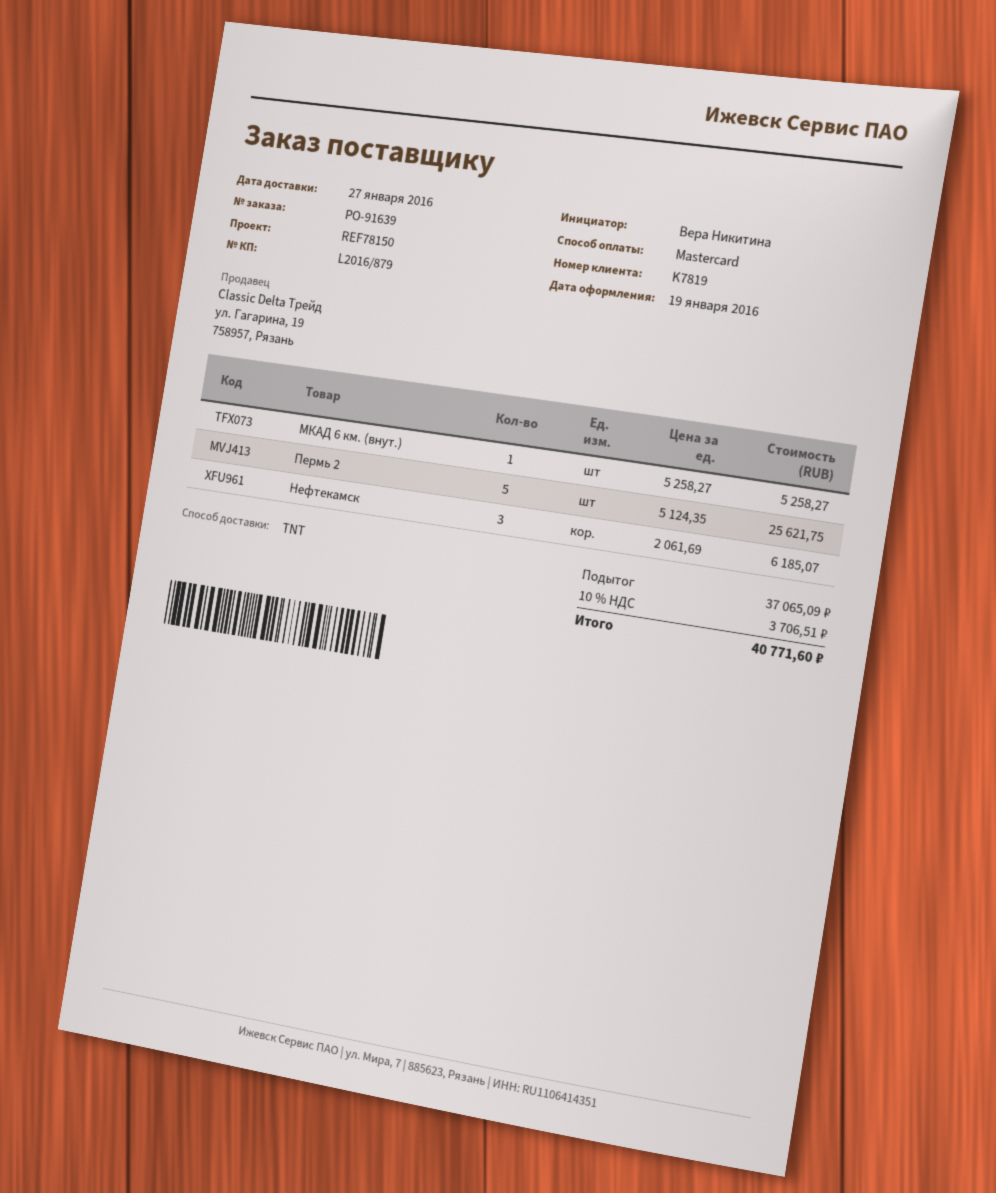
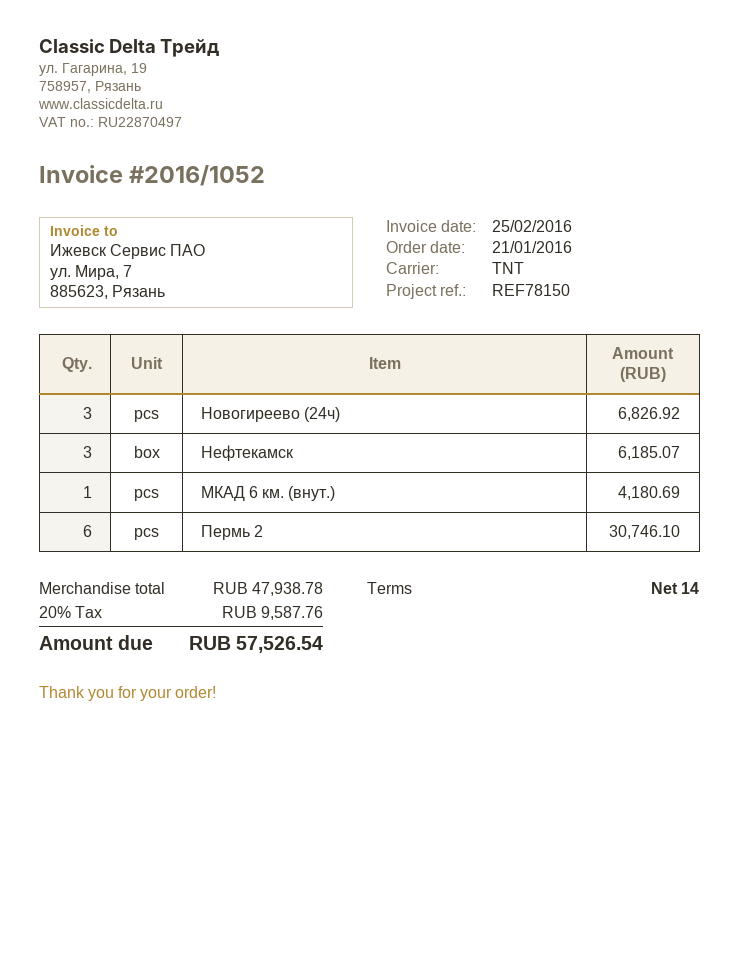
order date: 2016-01-19 -> 2016-01-21
МКАД 6 км. (внут.): 1 for 5258.27 -> 1 for 4180.69
Пермь 2: 5 for 25621.75 -> 6 for 30746.10
Новогиреево (24ч): none -> 3 for 6826.92
subtotal: 37065.09 -> 47938.78
tax: 10% = 3706.51 -> 20% = 9587.76
total: 40771.60 -> 57526.54

